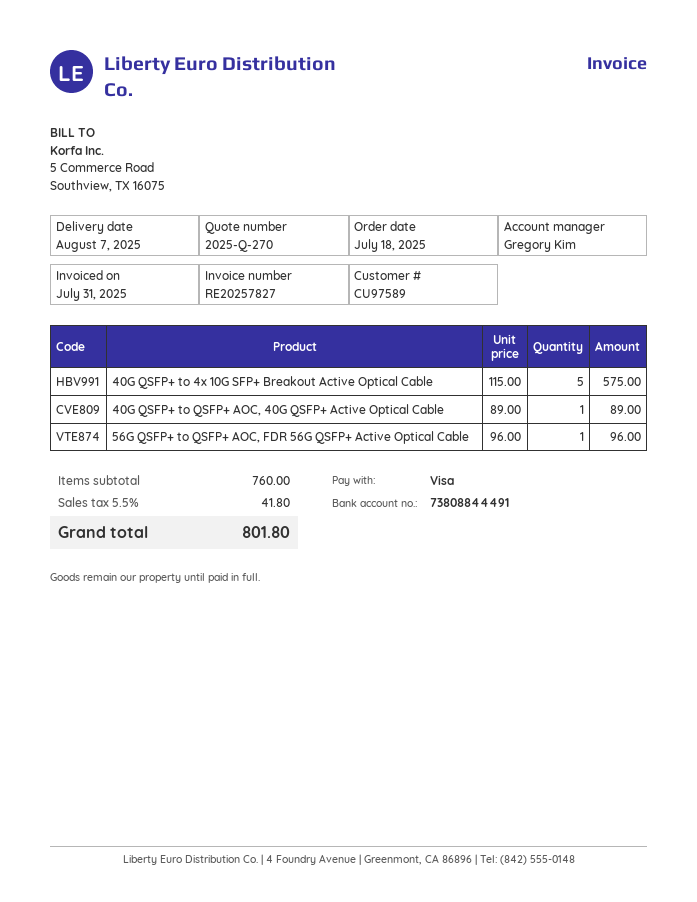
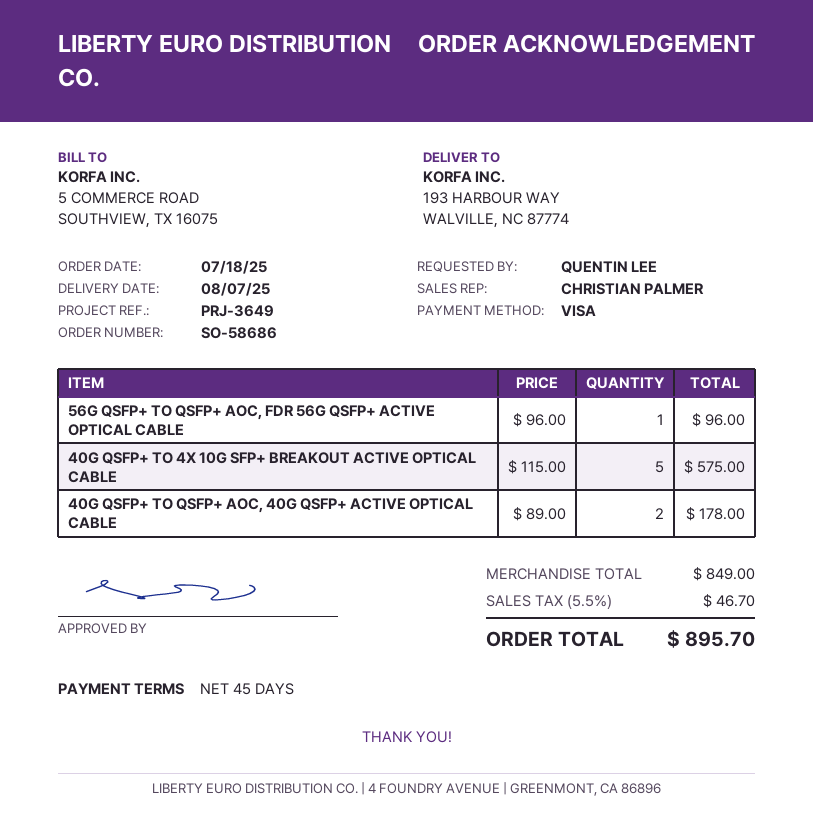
sales rep: Gregory Kim -> CHRISTIAN PALMER
40G QSFP+ to QSFP+ AOC, 40G QSFP+ Active Optical Cable: 1 x 89.00 = 89.00 -> 2 x 89.00 = 178.00
subtotal: 760.00 -> 849.00
tax: 5.5% = 41.80 -> 5.5% = 46.70
total: 801.80 -> 895.70

